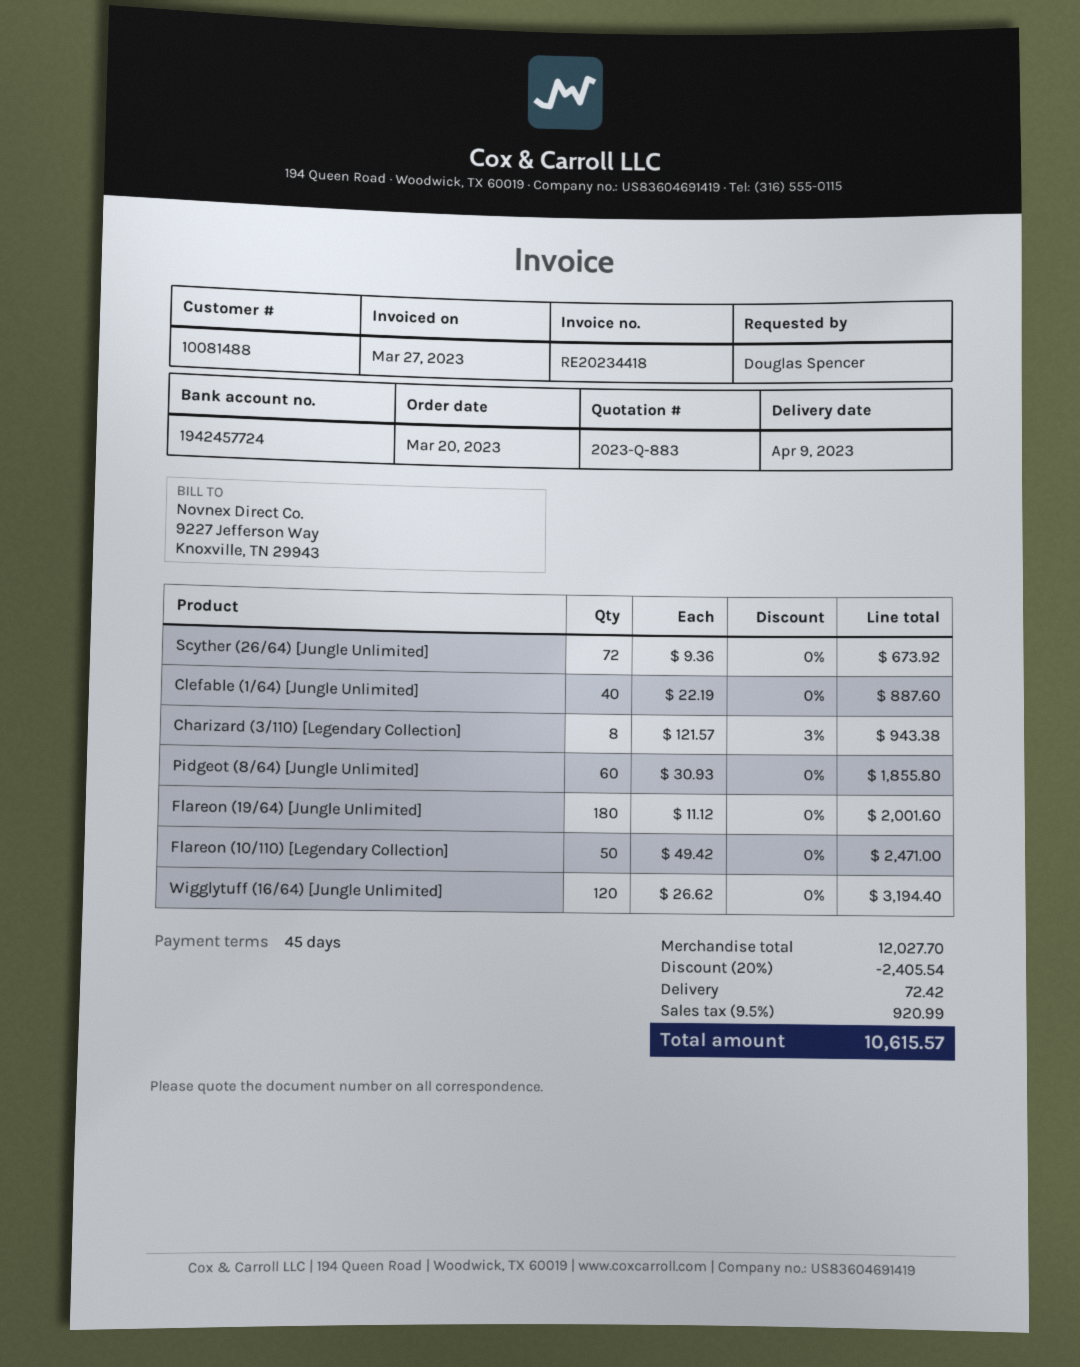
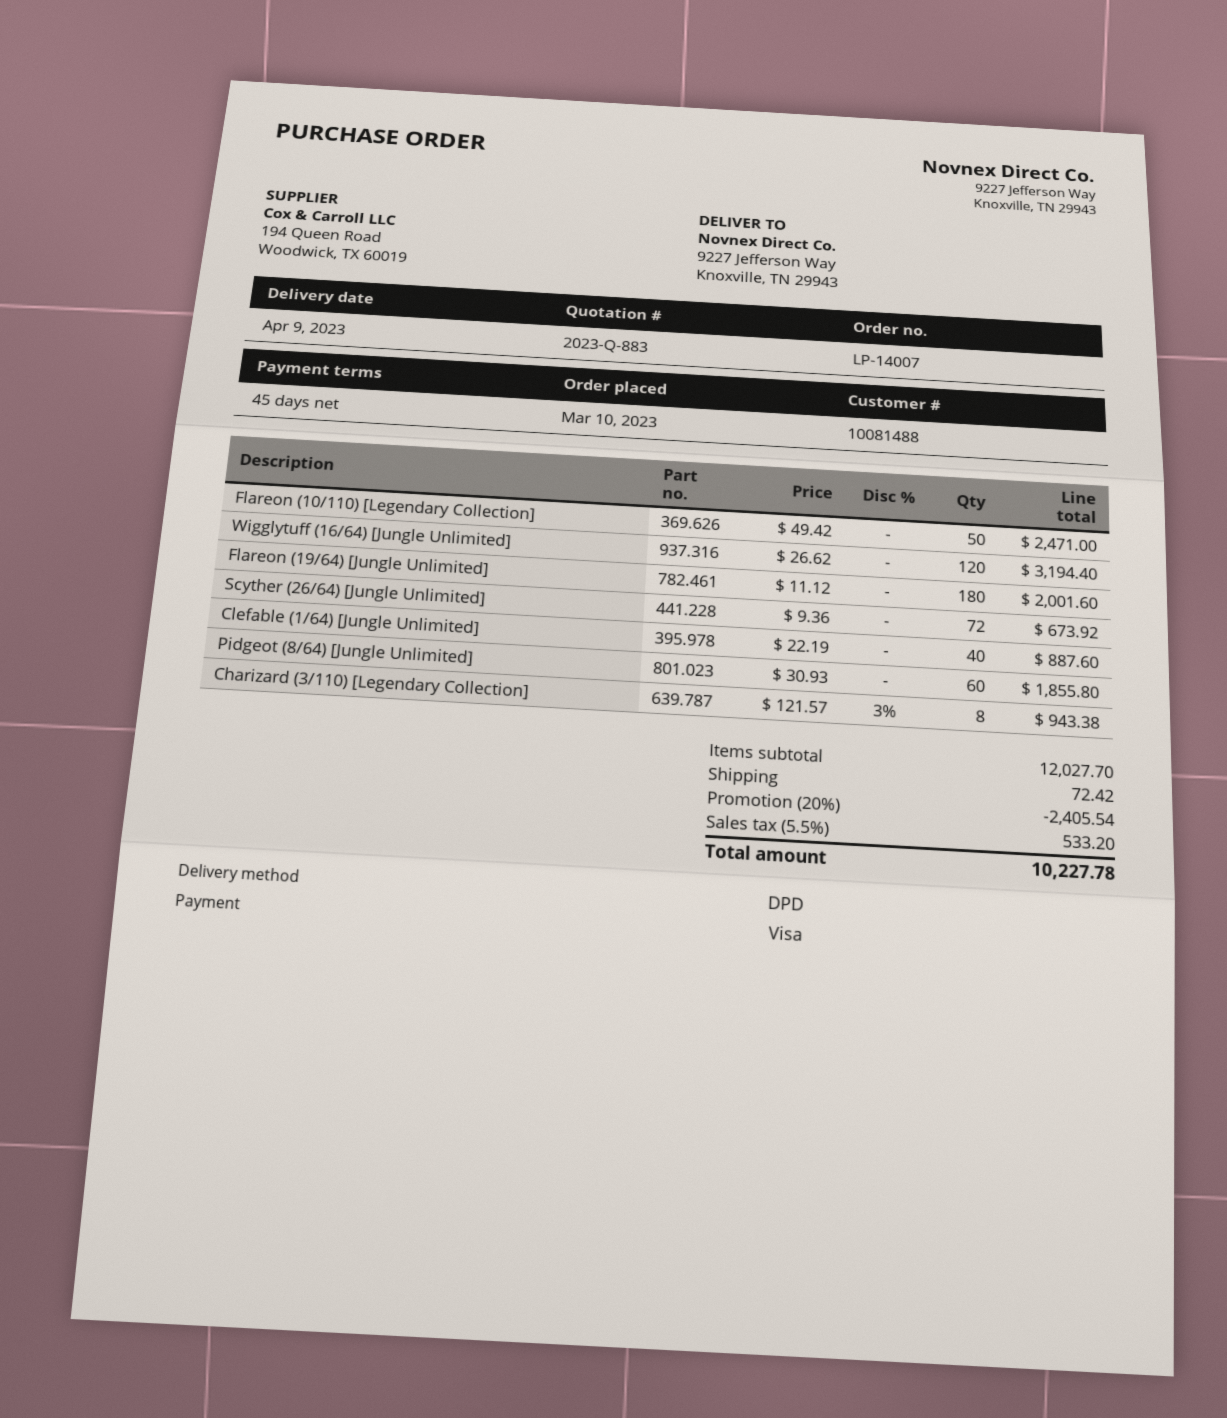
order date: 2023-03-20 -> 2023-03-10
tax: 9.5% = 920.99 -> 5.5% = 533.20
total: 10615.57 -> 10227.78

